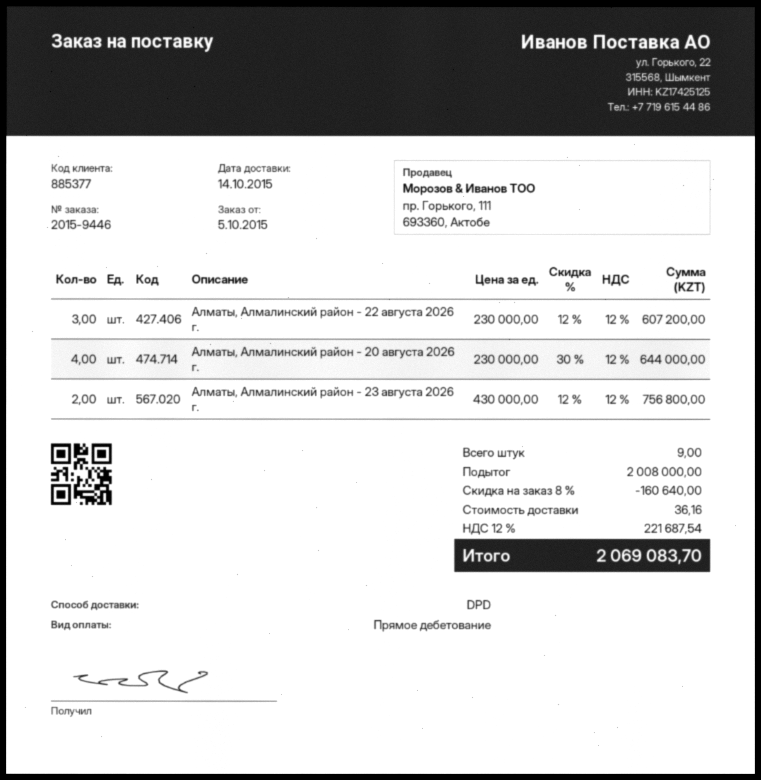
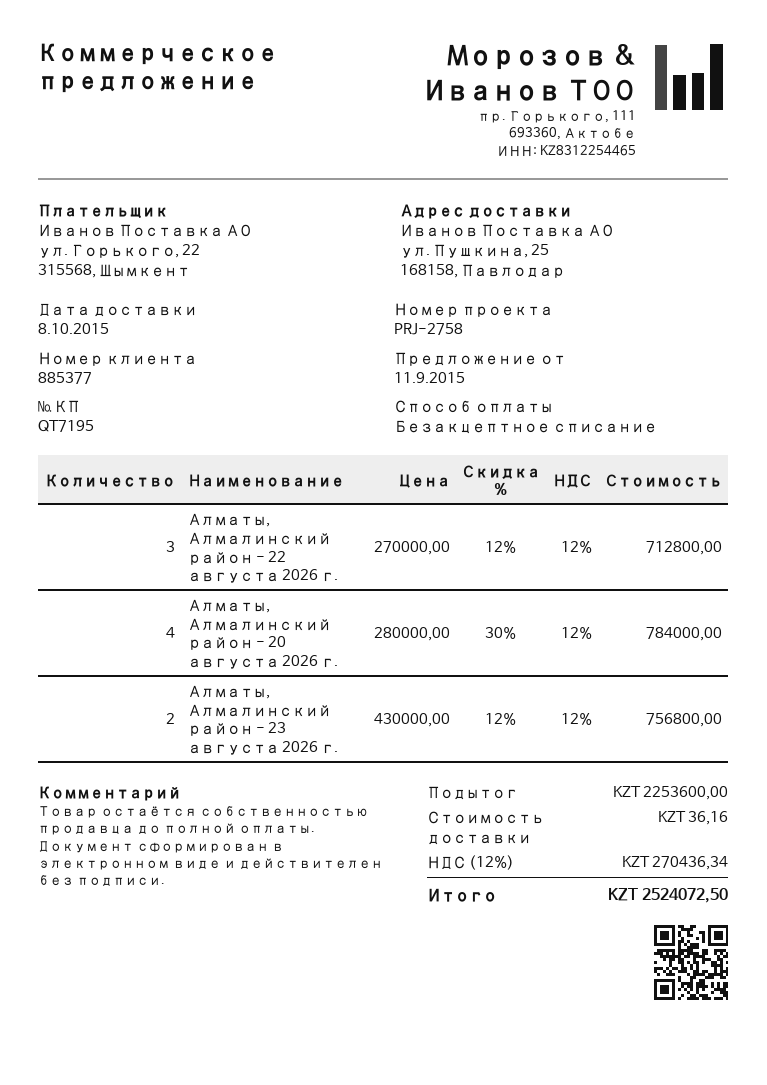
delivery date: 2015-10-14 -> 2015-10-08
Алматы, Алмалинский район - 22 августа 2026 г.: 3 x 230000.00 - 12% = 607200.00 -> 3 x 270000.00 - 12% = 712800.00
Алматы, Алмалинский район - 20 августа 2026 г.: 4 x 230000.00 - 30% = 644000.00 -> 4 x 280000.00 - 30% = 784000.00
subtotal: 2008000.00 -> 2253600.00
discount: 8% = 160640.00 -> none
tax: 12% = 221687.54 -> 12% = 270436.34
total: 2069083.70 -> 2524072.50

